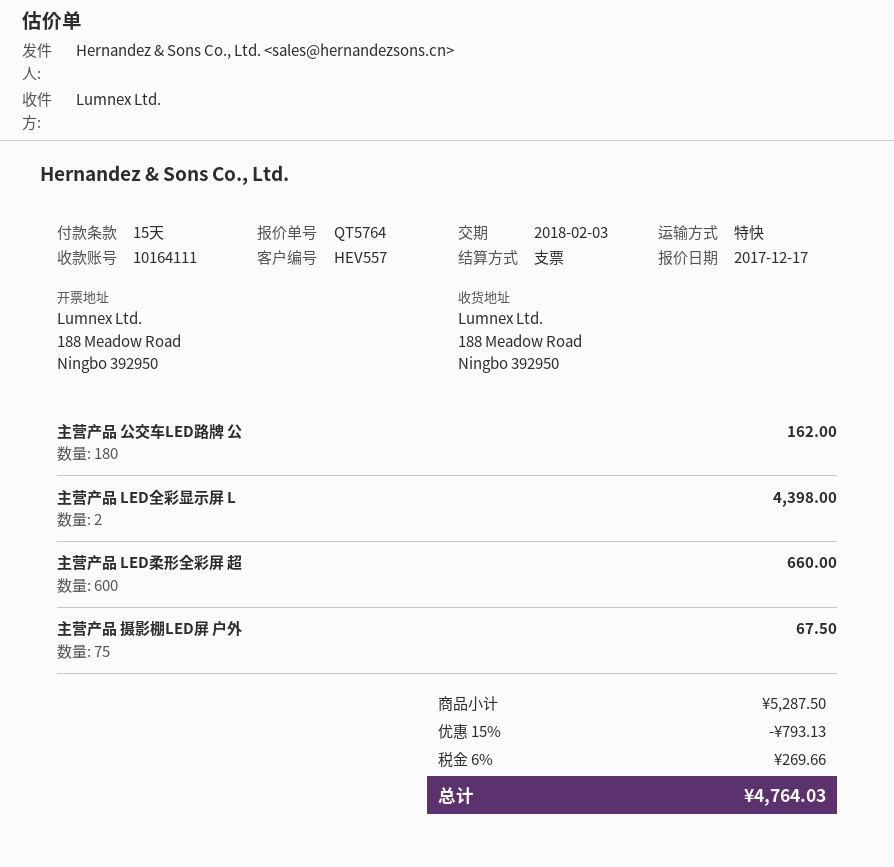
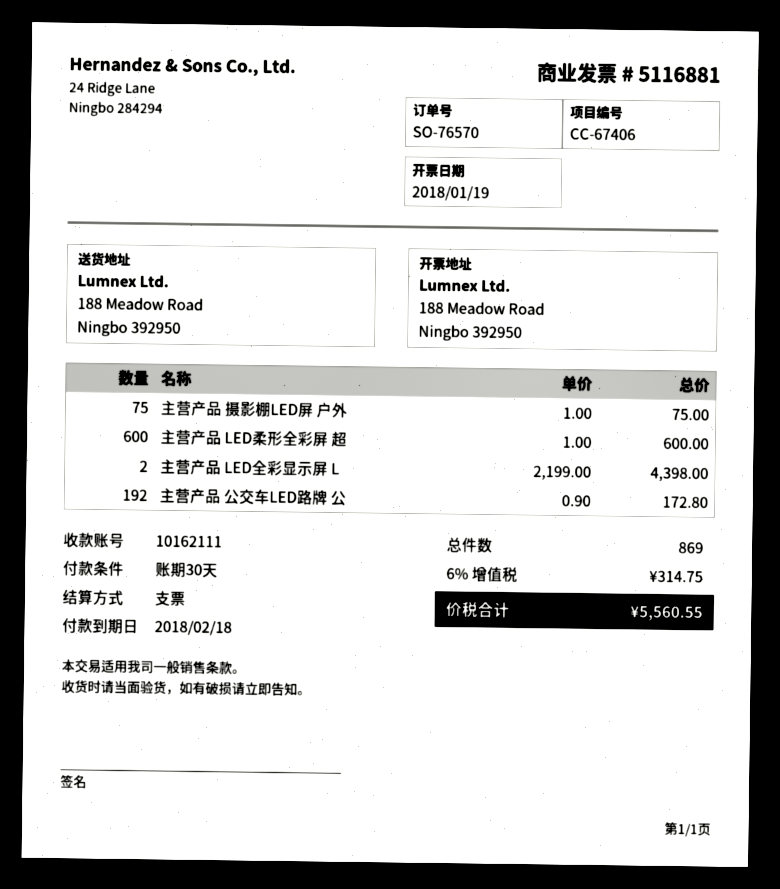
payment terms: 15 days -> 30 days
bank account: 10164111 -> 10162111
主营产品 公交车LED路牌 公: 180 for 162.00 -> 192 for 172.80
主营产品 LED柔形全彩屏 超: 600 for 660.00 -> 600 for 600.00
主营产品 摄影棚LED屏 户外: 75 for 67.50 -> 75 for 75.00
discount: 15% = 793.13 -> none
tax: 6% = 269.66 -> 6% = 314.75
total: 4764.03 -> 5560.55

